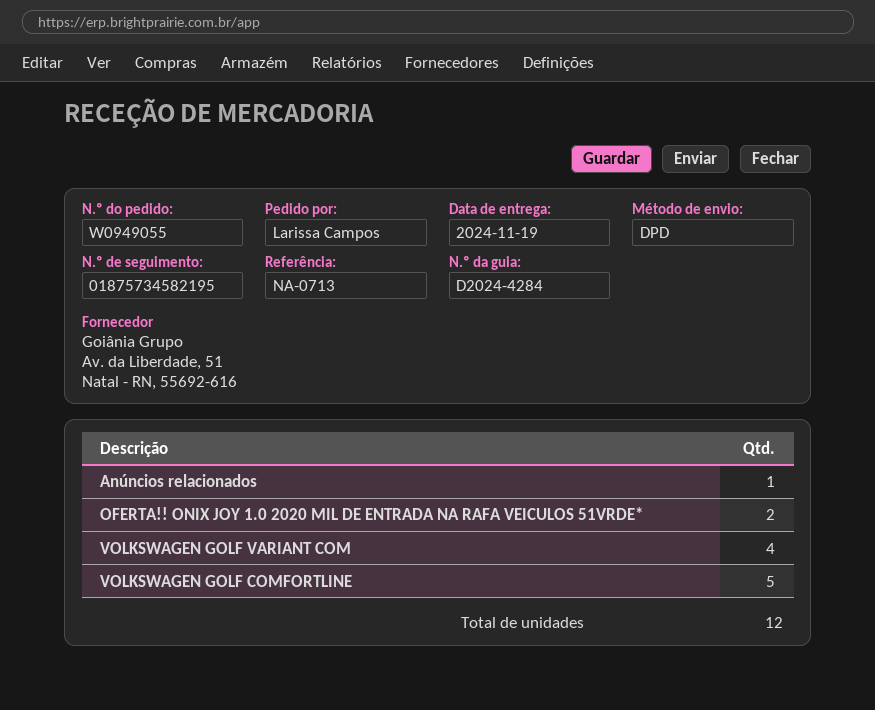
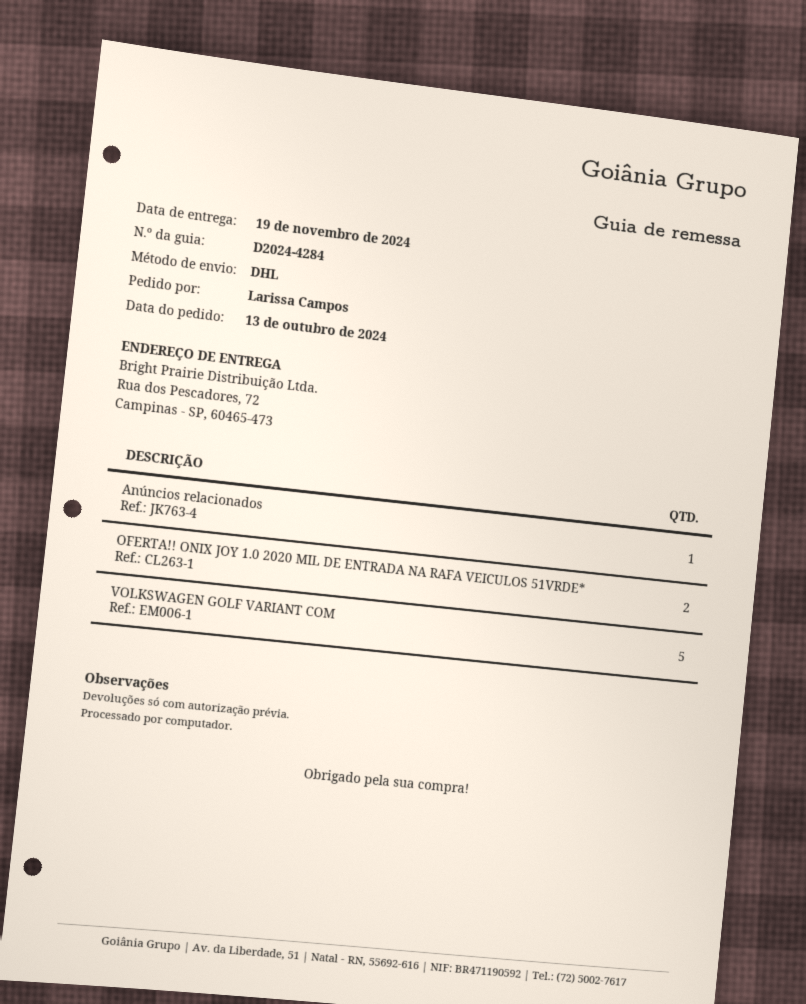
shipping method: DPD -> DHL
VOLKSWAGEN GOLF VARIANT COM: 4 -> 5
VOLKSWAGEN GOLF COMFORTLINE: 5 -> none

